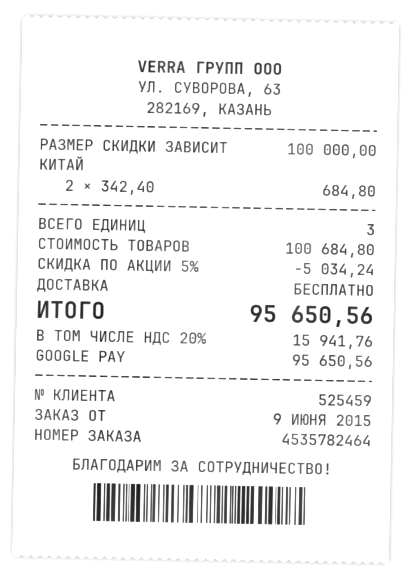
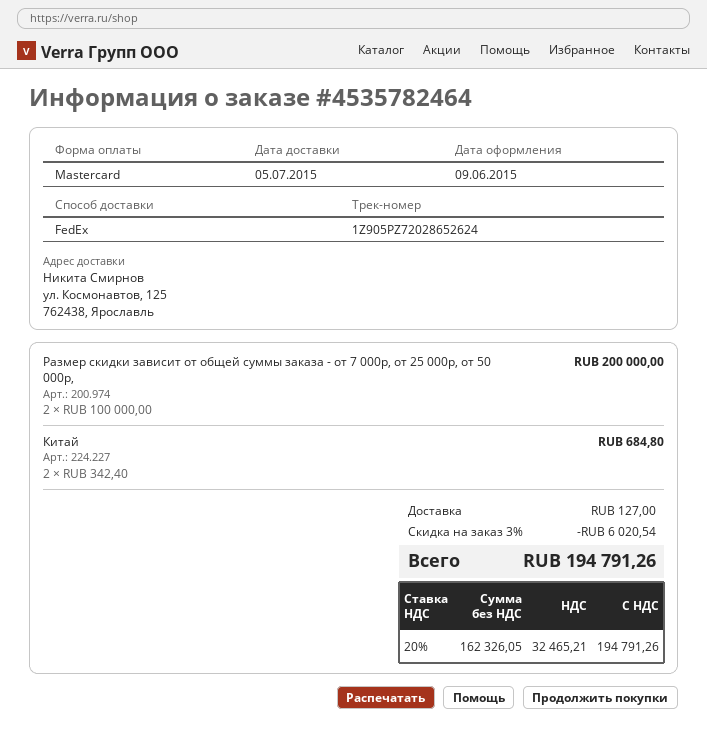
payment method: Google Pay -> Mastercard
РАЗМЕР СКИДКИ ЗАВИСИТ: 1 x 100000.00 = 100000.00 -> 2 x 100000.00 = 200000.00
discount: 5% = 5034.24 -> 3% = 6020.54
shipping: 0.00 -> 127.00
tax: 20% = 15941.76 -> 20% = 32465.21
total: 95650.56 -> 194791.26

